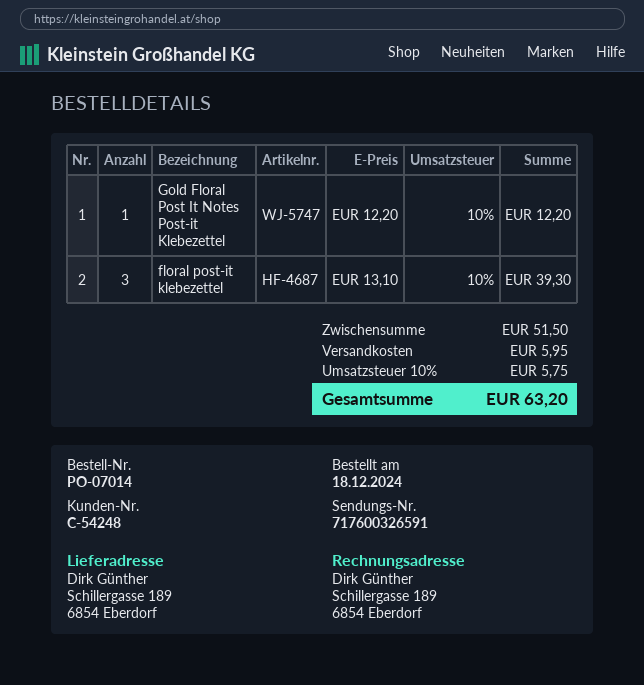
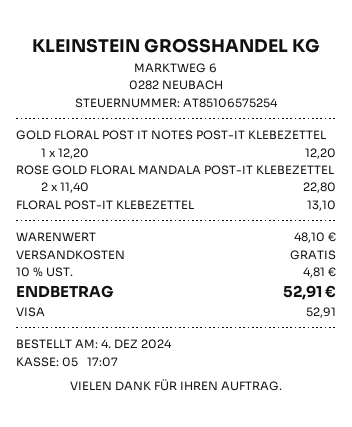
order date: 2024-12-18 -> 2024-12-04
floral post-it klebezettel: 3 x 13.10 = 39.30 -> 1 x 13.10 = 13.10
ROSE GOLD FLORAL MANDALA POST-IT KLEBEZETTEL: none -> 2 x 11.40 = 22.80
subtotal: 51.50 -> 48.10
shipping: 5.95 -> 0.00
tax: 10% = 5.75 -> 10% = 4.81
total: 63.20 -> 52.91

